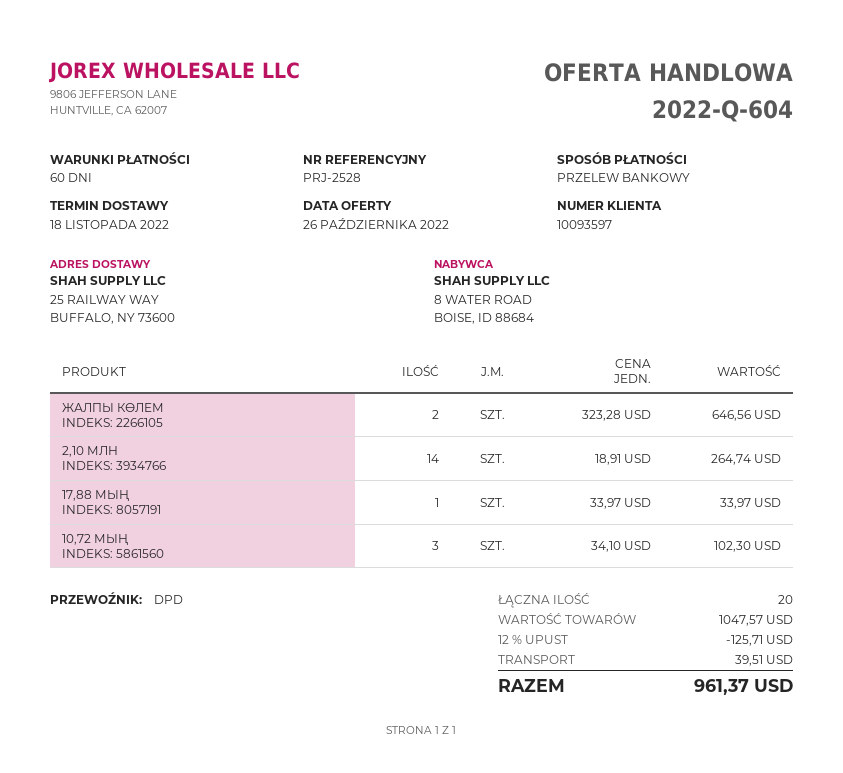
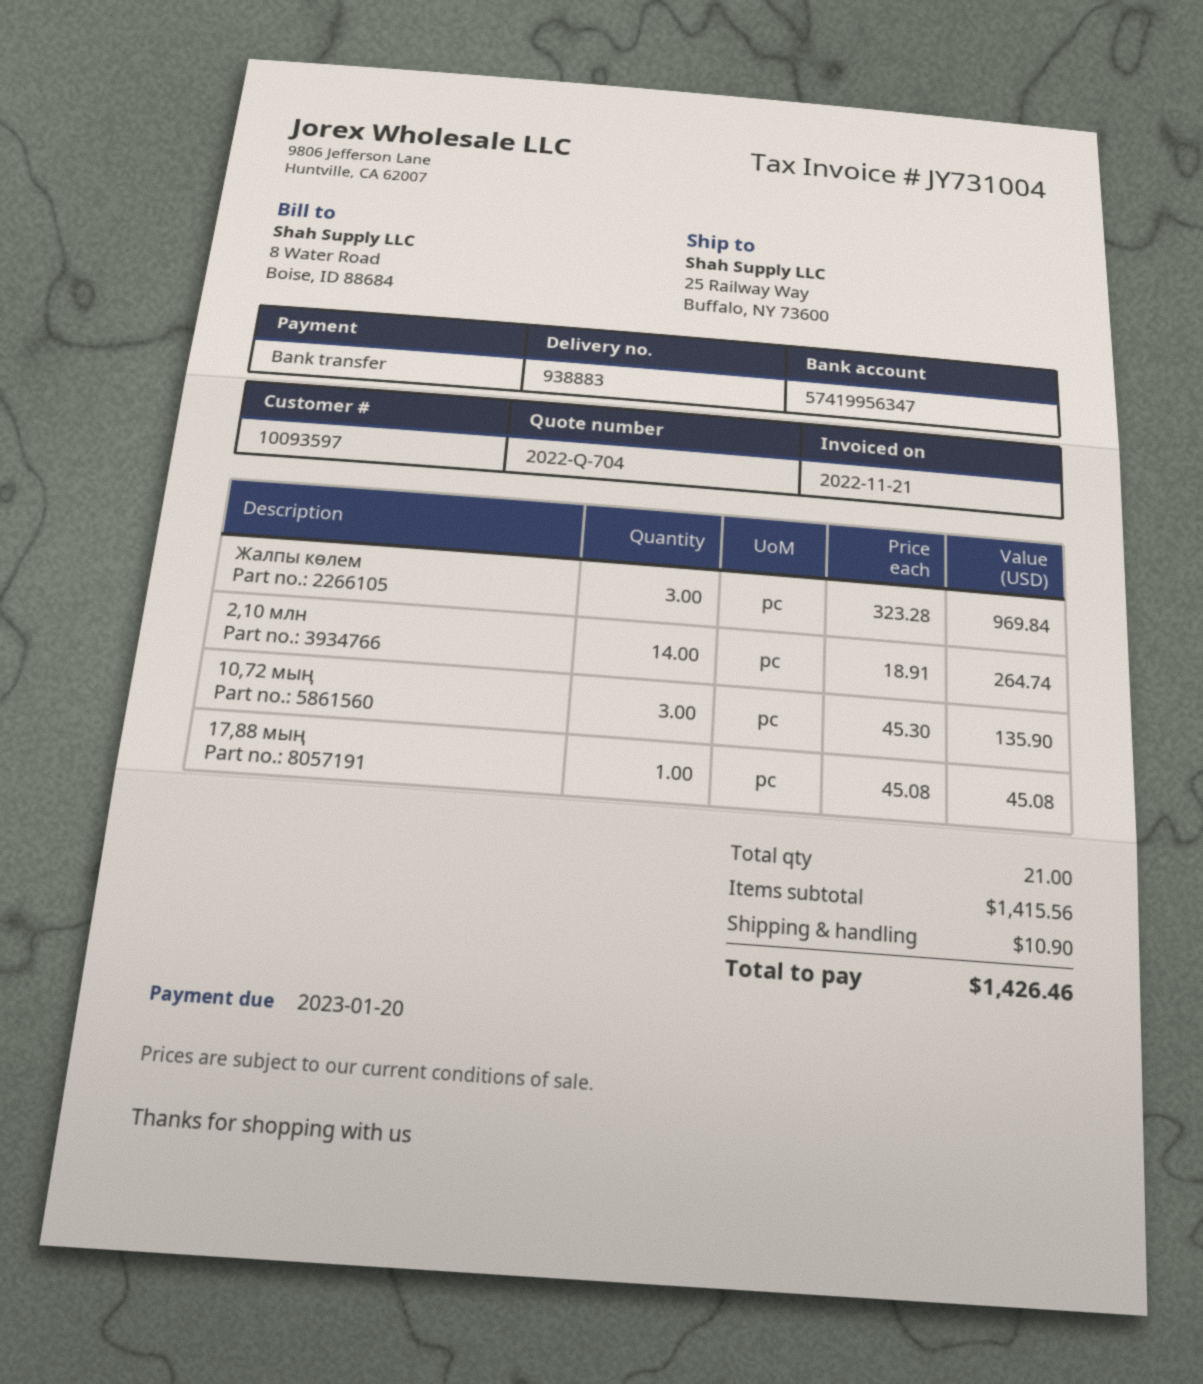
quote number: 2022-Q-604 -> 2022-Q-704
ЖАЛПЫ КӨЛЕМ: 2 x 323.28 = 646.56 -> 3 x 323.28 = 969.84
17,88 МЫҢ: 1 x 33.97 = 33.97 -> 1 x 45.08 = 45.08
10,72 МЫҢ: 3 x 34.10 = 102.30 -> 3 x 45.30 = 135.90
total quantity: 20 -> 21
subtotal: 1047.57 -> 1415.56
discount: 12% = 125.71 -> none
shipping: 39.51 -> 10.90
total: 961.37 -> 1426.46

